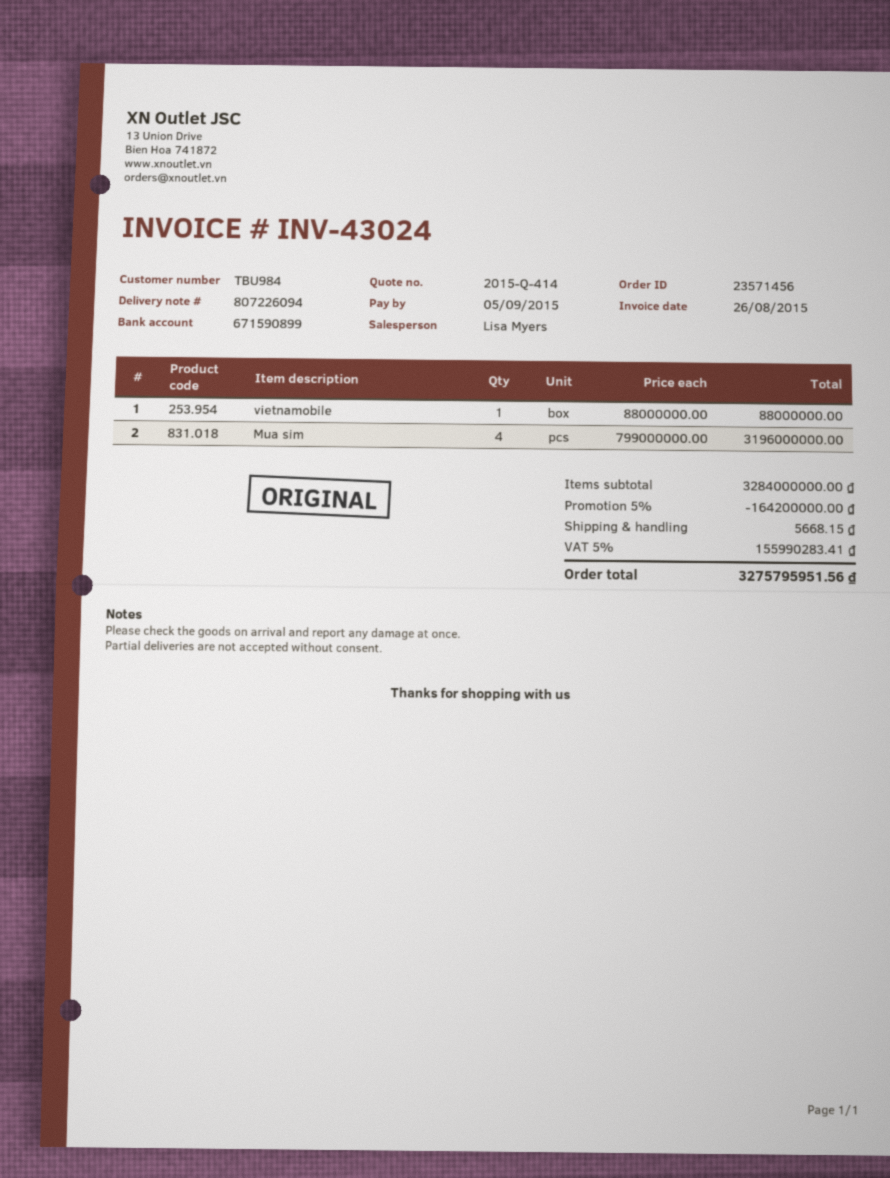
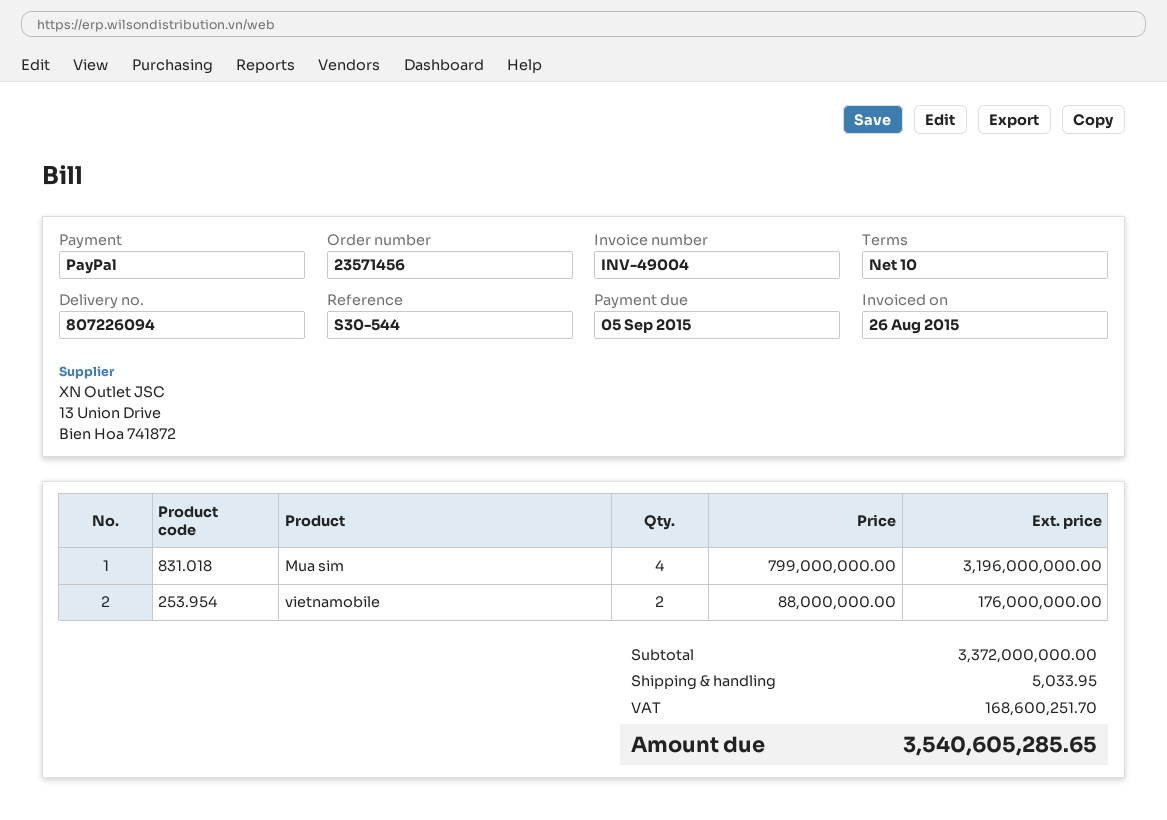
invoice number: INV-43024 -> INV-49004
vietnamobile: 1 x 88000000.00 = 88000000.00 -> 2 x 88000000.00 = 176000000.00
subtotal: 3284000000.00 -> 3372000000.00
discount: 5% = 164200000.00 -> none
shipping: 5668.15 -> 5033.95
tax: 155990283.41 -> 168600251.70
total: 3275795951.56 -> 3540605285.65

